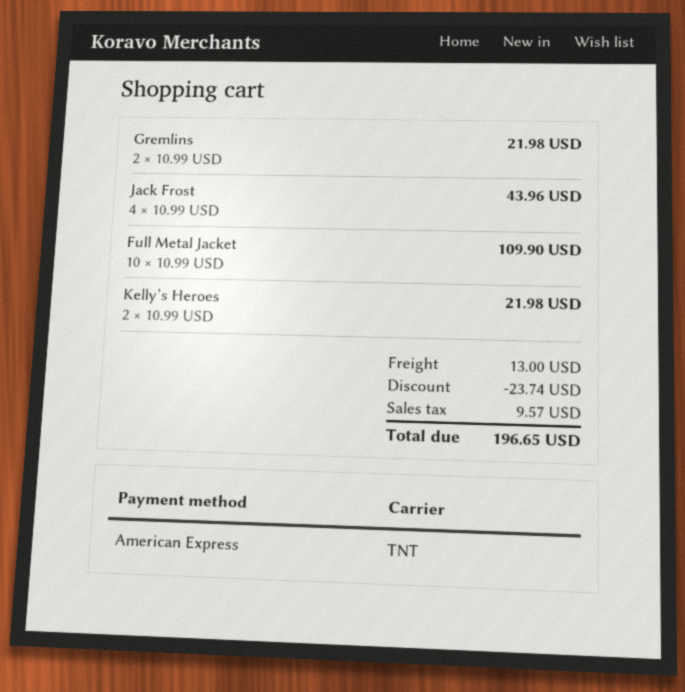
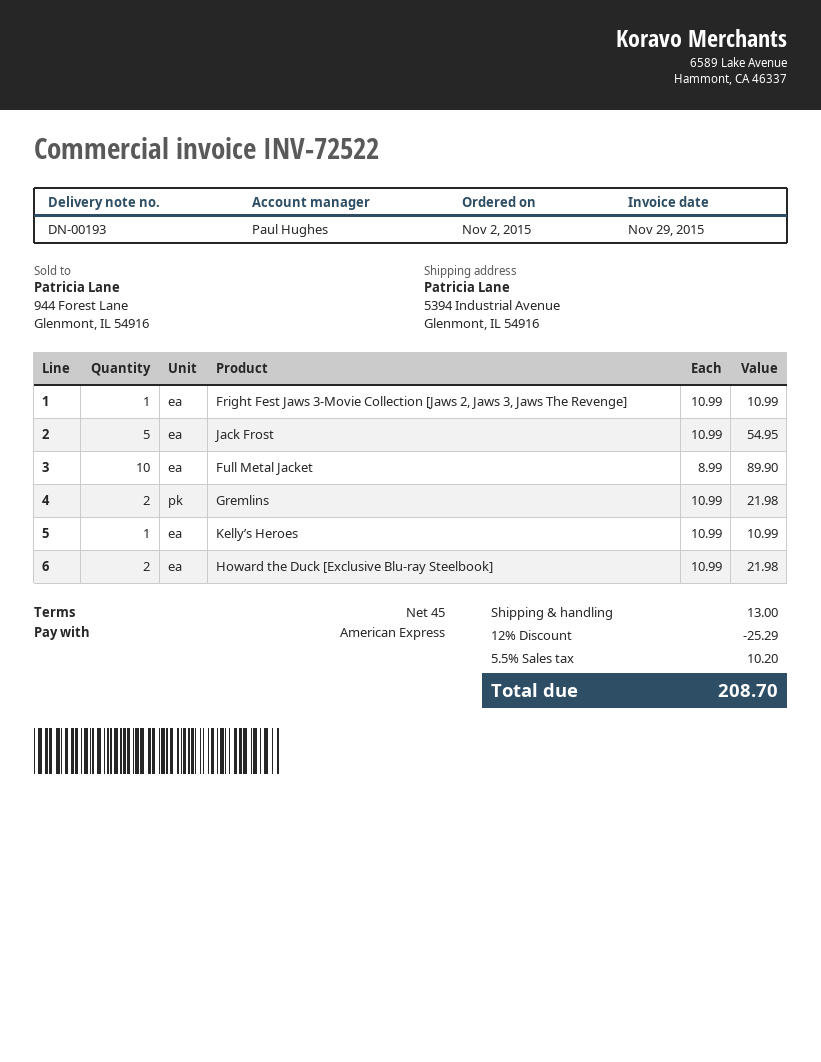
Jack Frost: 4 x 10.99 = 43.96 -> 5 x 10.99 = 54.95
Full Metal Jacket: 10 x 10.99 = 109.90 -> 10 x 8.99 = 89.90
Kelly’s Heroes: 2 x 10.99 = 21.98 -> 1 x 10.99 = 10.99
Fright Fest Jaws 3-Movie Collection [Jaws 2, Jaws 3, Jaws The Revenge]: none -> 1 x 10.99 = 10.99
Howard the Duck [Exclusive Blu-ray Steelbook]: none -> 2 x 10.99 = 21.98
discount: 23.74 -> 25.29
tax: 9.57 -> 10.20
total: 196.65 -> 208.70

